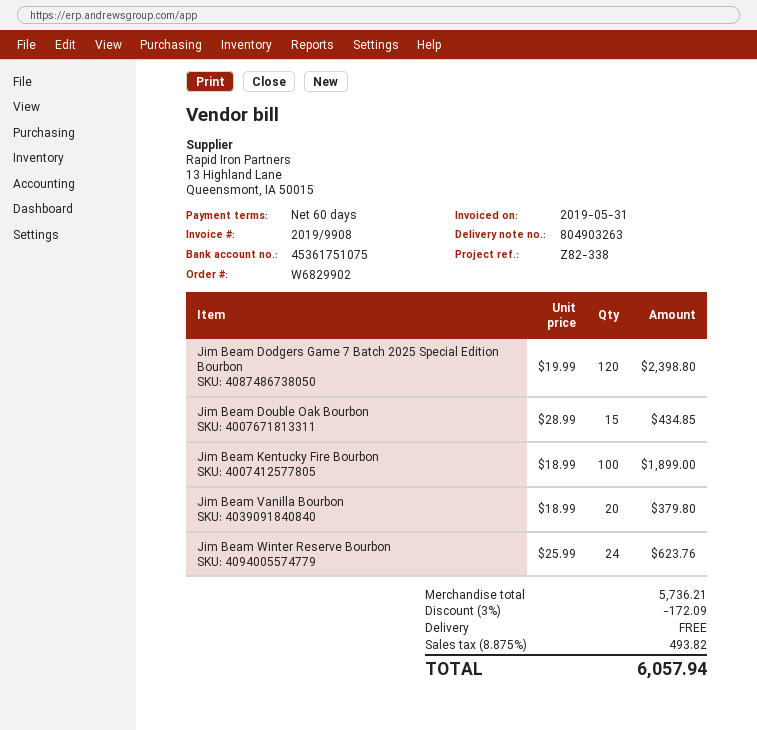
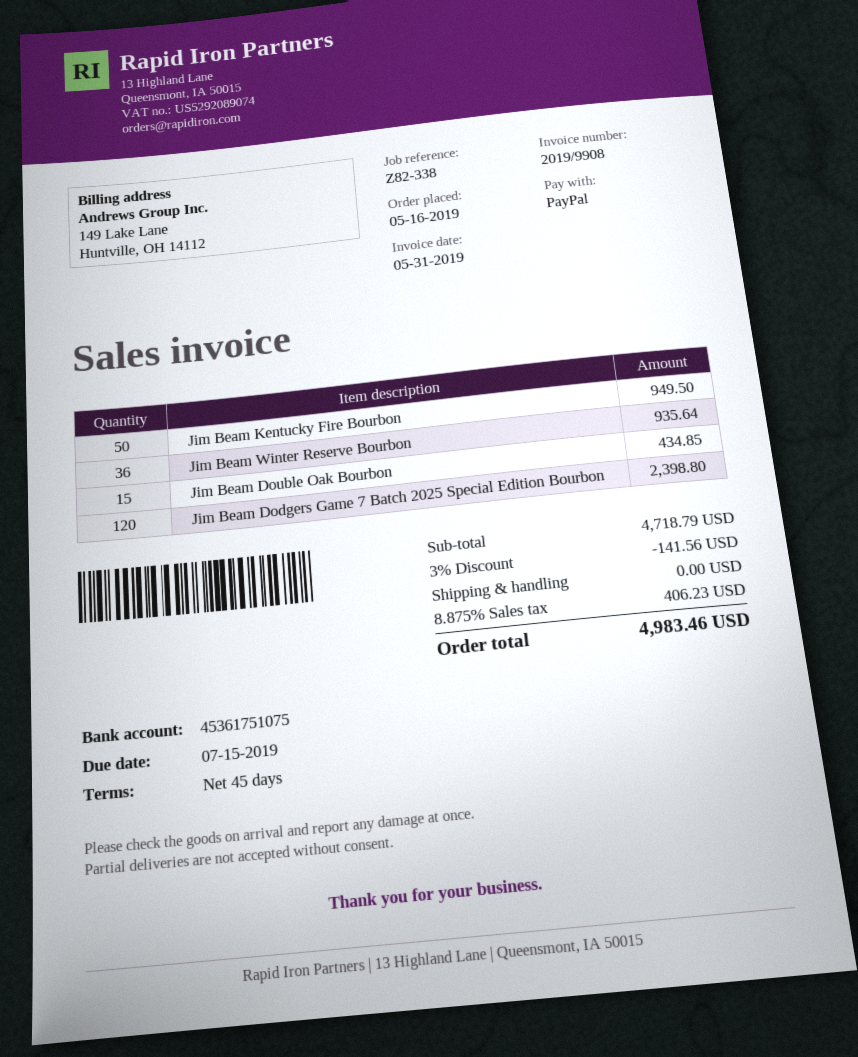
payment terms: 60 days -> 45 days
Jim Beam Kentucky Fire Bourbon: 100 for 1899.00 -> 50 for 949.50
Jim Beam Vanilla Bourbon: 20 for 379.80 -> none
Jim Beam Winter Reserve Bourbon: 24 for 623.76 -> 36 for 935.64
subtotal: 5736.21 -> 4718.79
discount: 3% = 172.09 -> 3% = 141.56
tax: 8.875% = 493.82 -> 8.875% = 406.23
total: 6057.94 -> 4983.46

